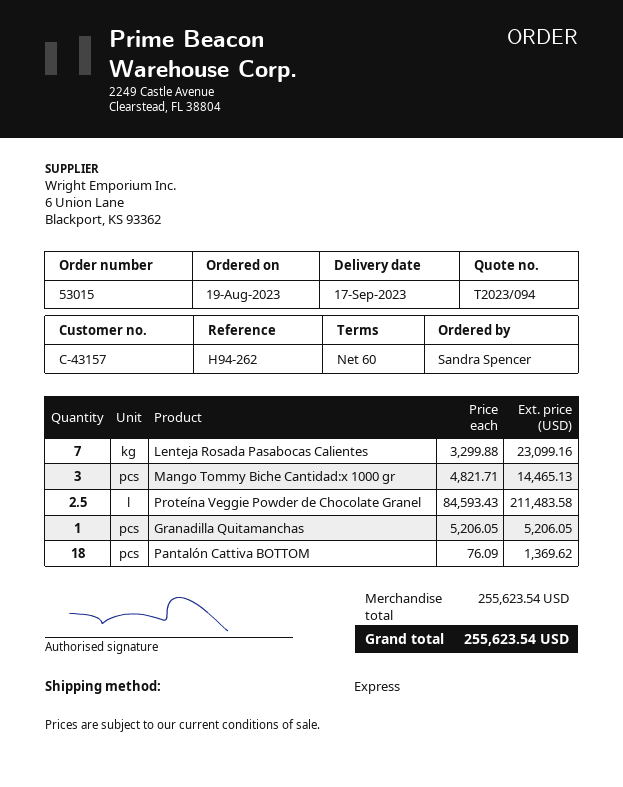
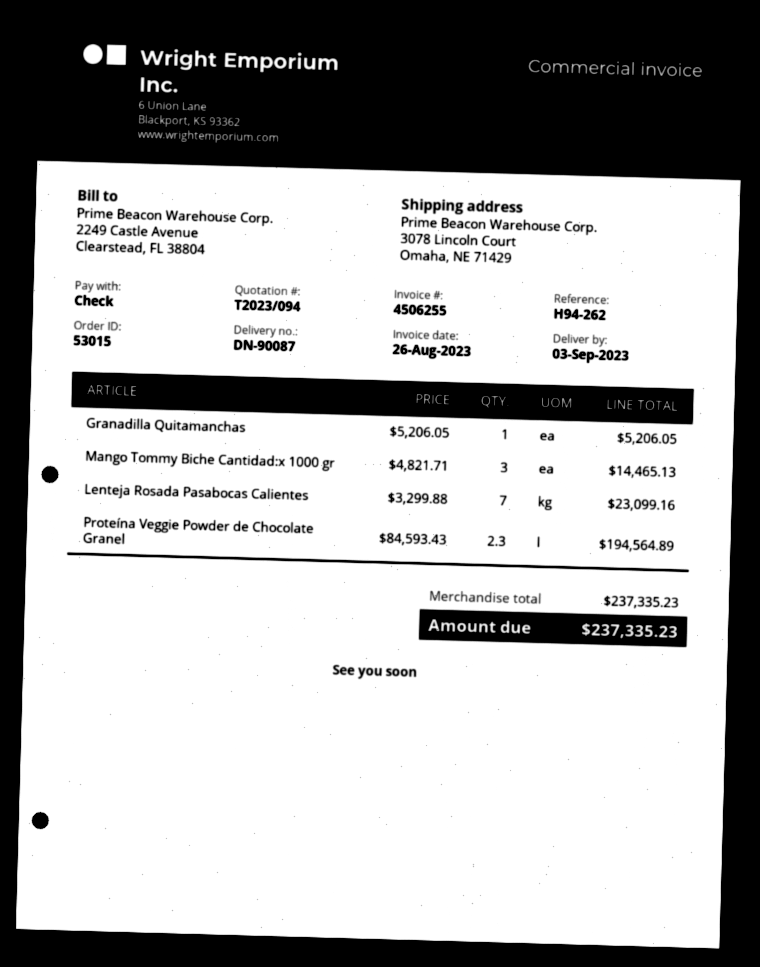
delivery date: 2023-09-17 -> 2023-09-03
Proteína Veggie Powder de Chocolate Granel: 2.5 x 84593.43 = 211483.58 -> 2.3 x 84593.43 = 194564.89
Pantalón Cattiva BOTTOM: 18 x 76.09 = 1369.62 -> none
subtotal: 255623.54 -> 237335.23
total: 255623.54 -> 237335.23

